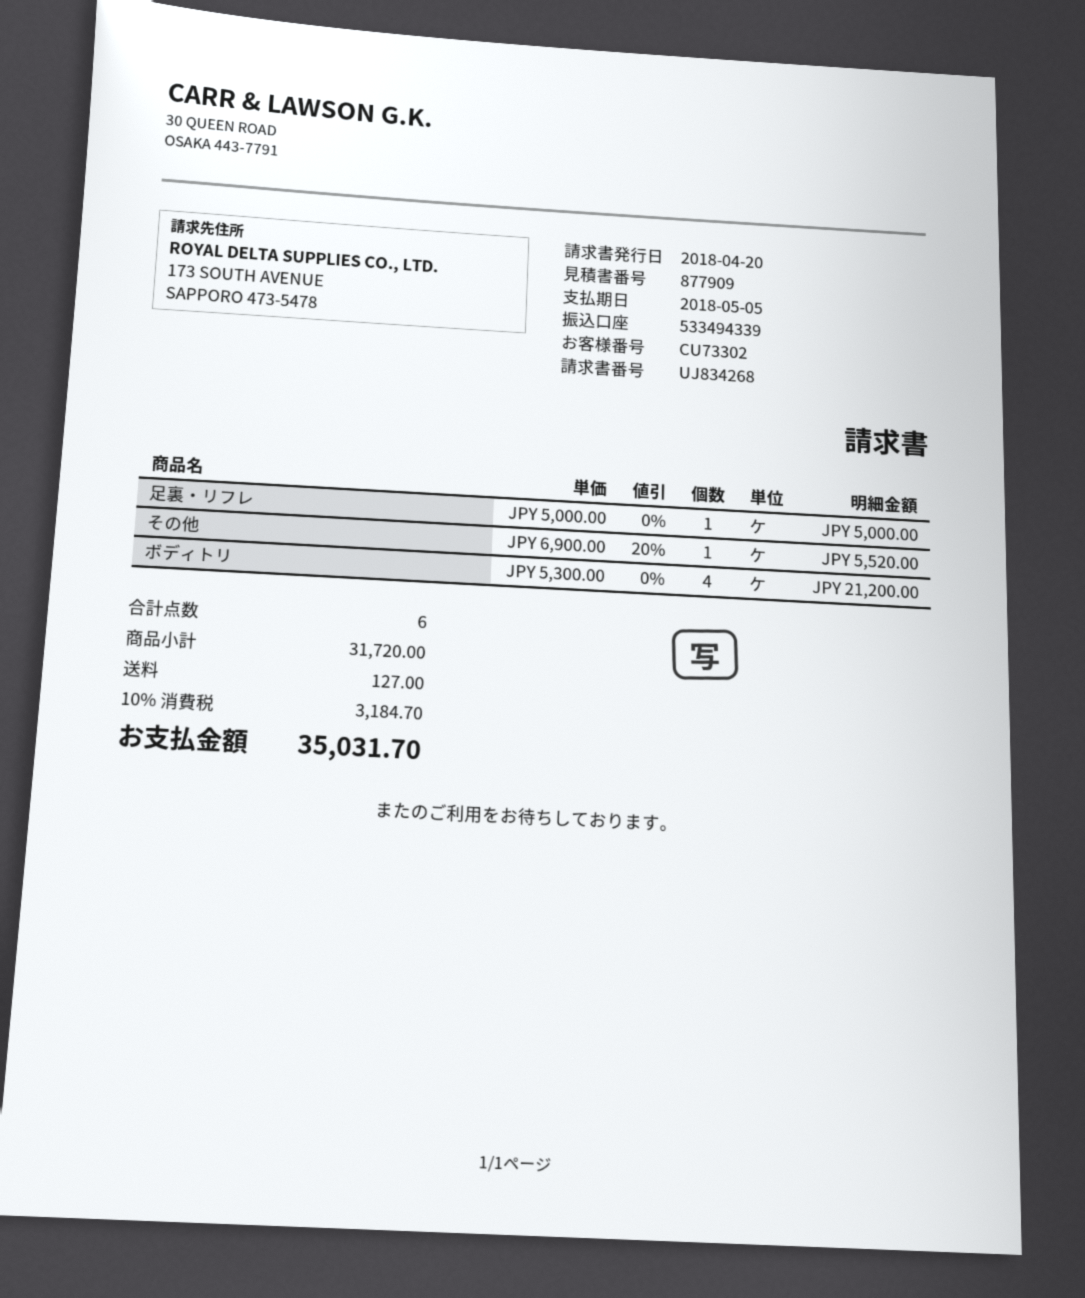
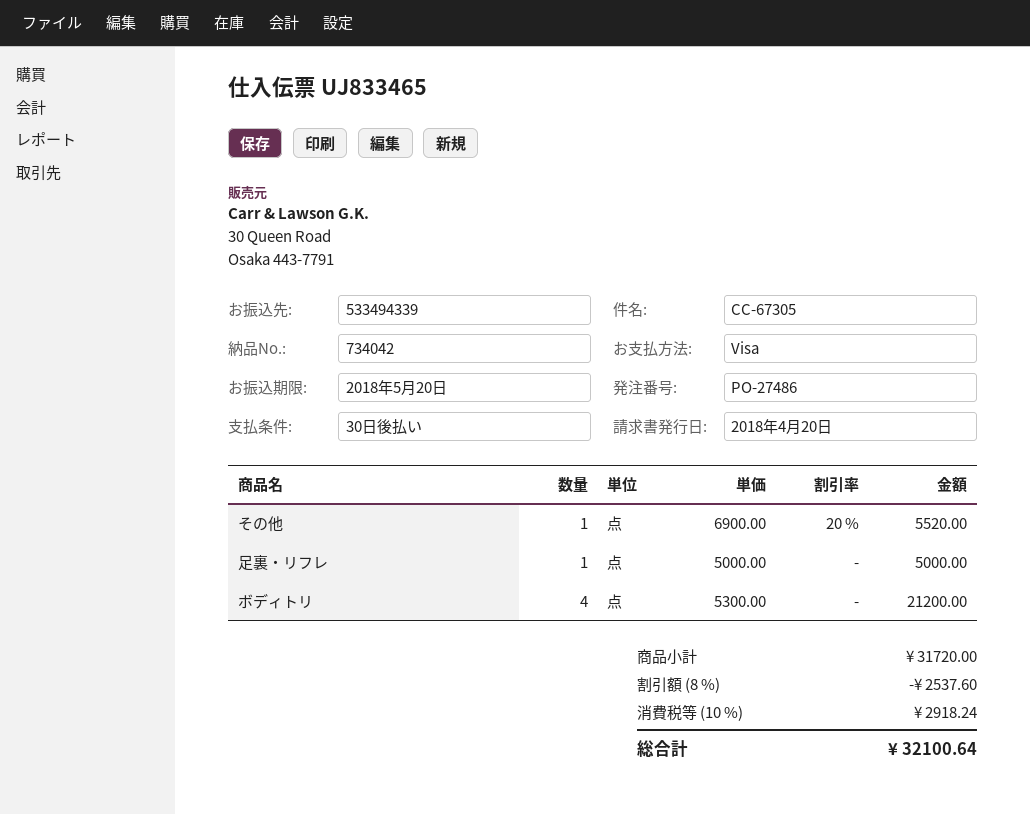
invoice number: UJ834268 -> UJ833465
due date: 2018-05-05 -> 2018-05-20
discount: none -> 8% = 2537.60
shipping: 127.00 -> none
tax: 10% = 3184.70 -> 10% = 2918.24
total: 35031.70 -> 32100.64

